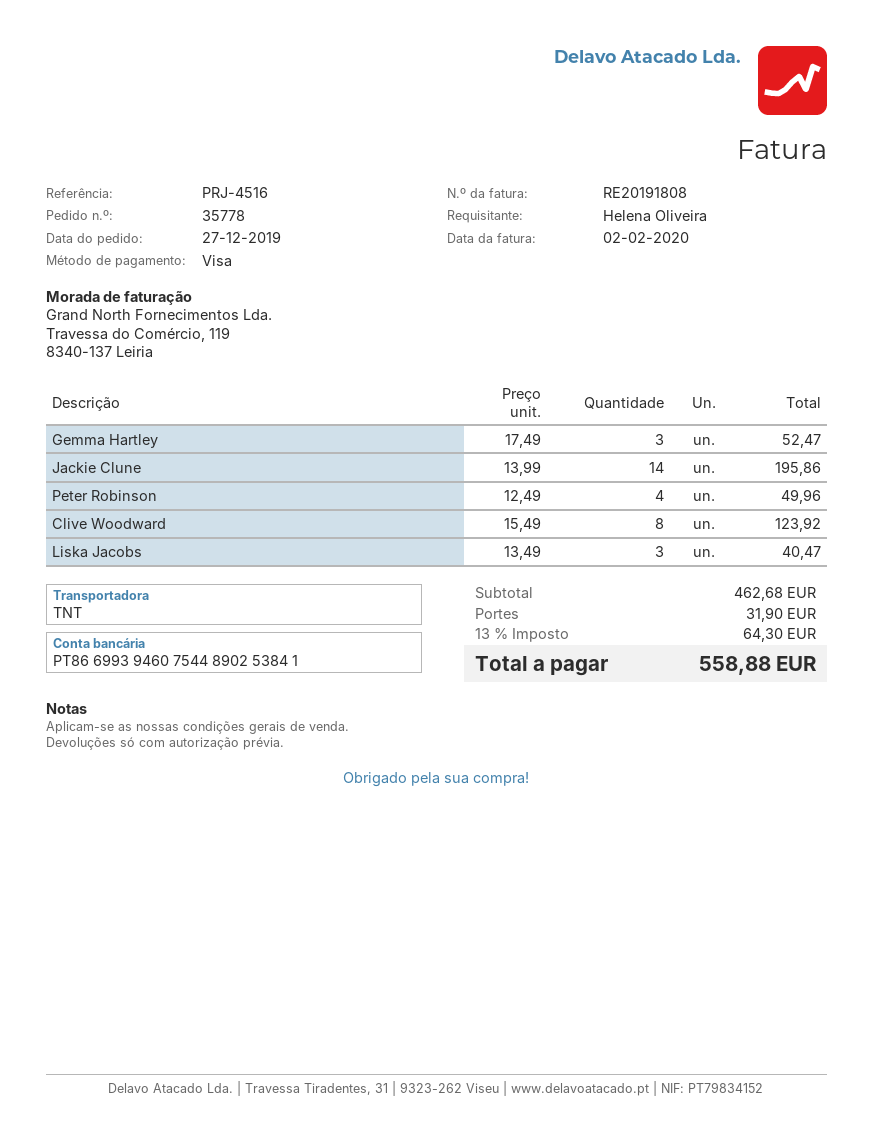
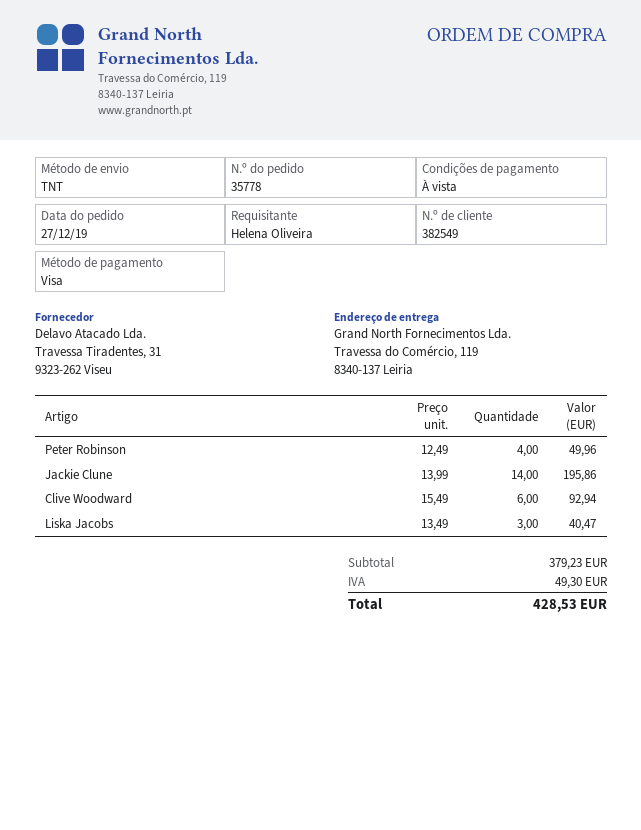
Gemma Hartley: 3 x 17.49 = 52.47 -> none
Clive Woodward: 8 x 15.49 = 123.92 -> 6 x 15.49 = 92.94
subtotal: 462.68 -> 379.23
shipping: 31.90 -> none
tax: 64.30 -> 49.30
total: 558.88 -> 428.53

